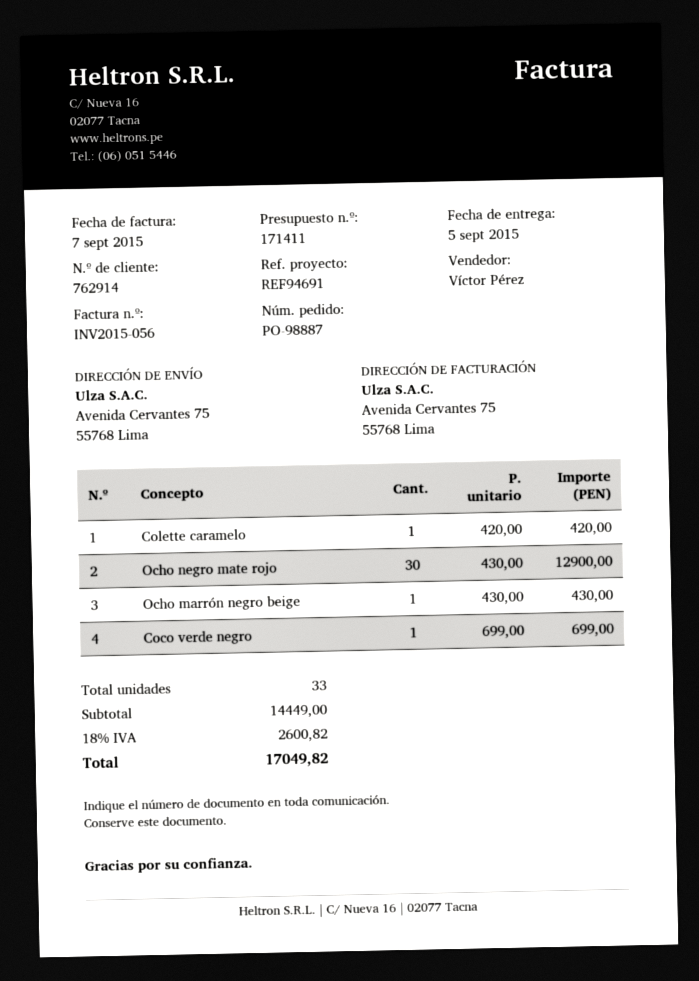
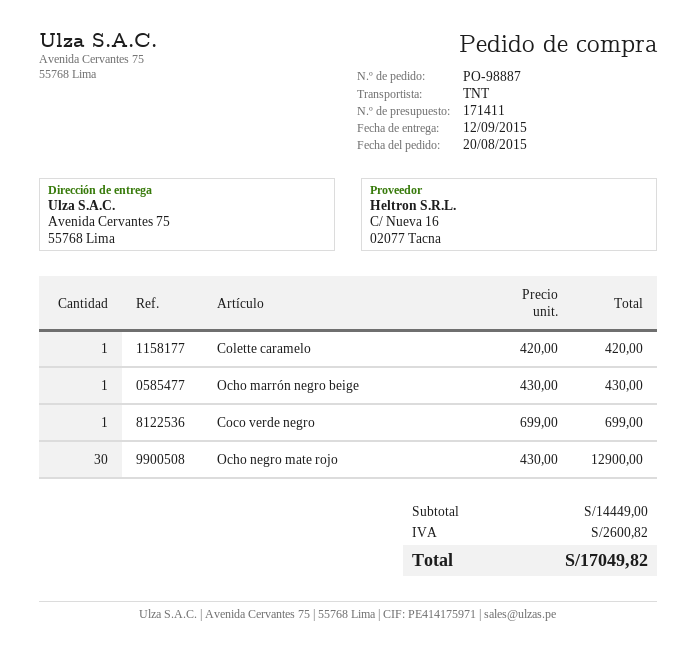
delivery date: 2015-09-05 -> 2015-09-12

